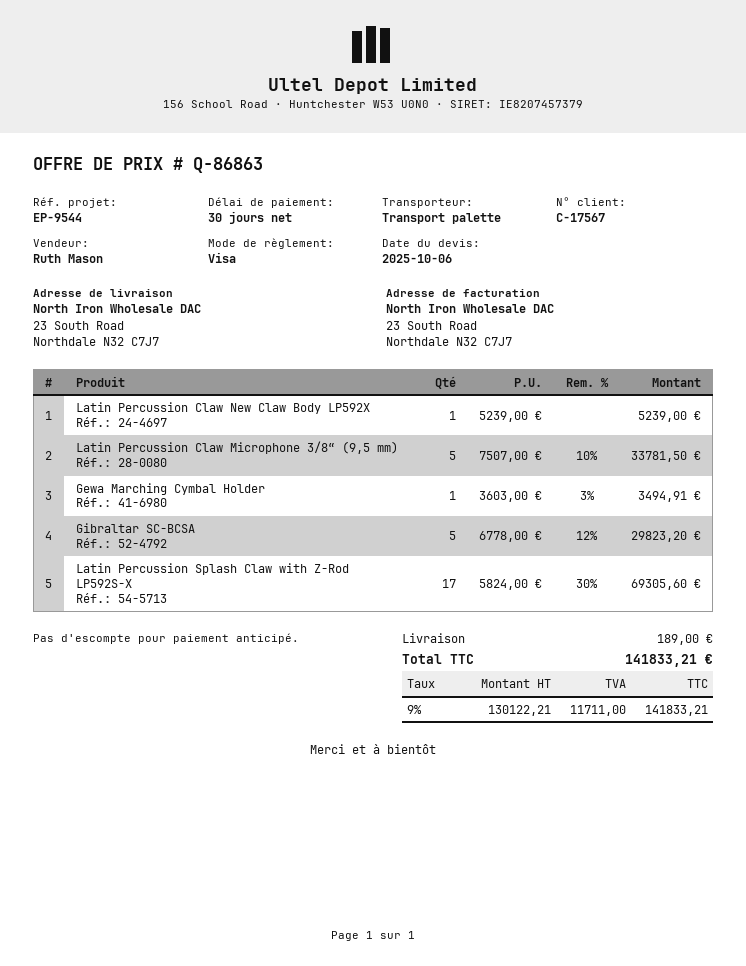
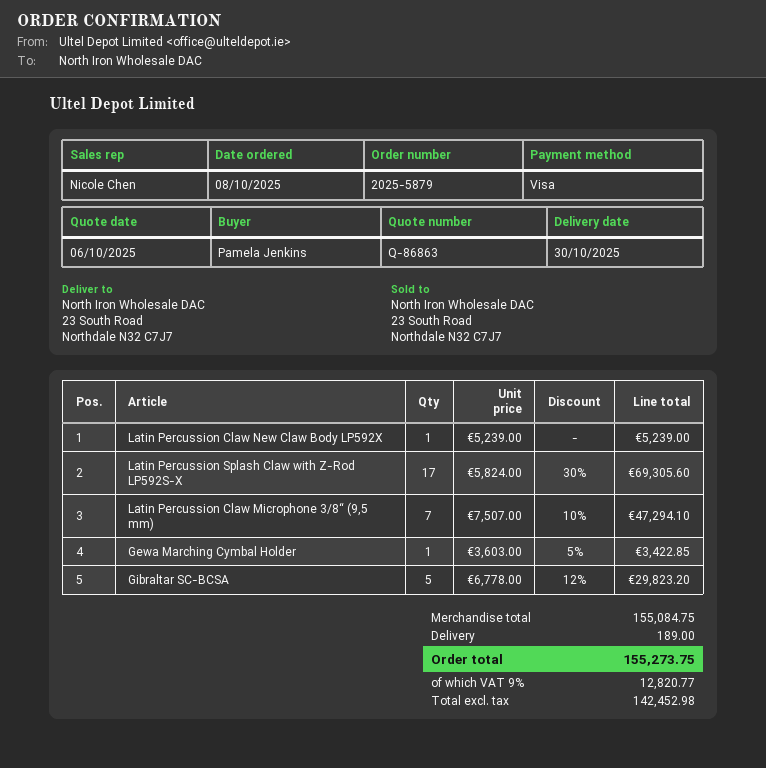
sales rep: Ruth Mason -> Nicole Chen
Latin Percussion Claw Microphone 3/8“ (9,5 mm): 5 x 7507.00 - 10% = 33781.50 -> 7 x 7507.00 - 10% = 47294.10
Gewa Marching Cymbal Holder: 1 x 3603.00 - 3% = 3494.91 -> 1 x 3603.00 - 5% = 3422.85
net: 130122.21 -> 142452.98
tax: 9% = 11711.00 -> 9% = 12820.77
total: 141833.21 -> 155273.75

